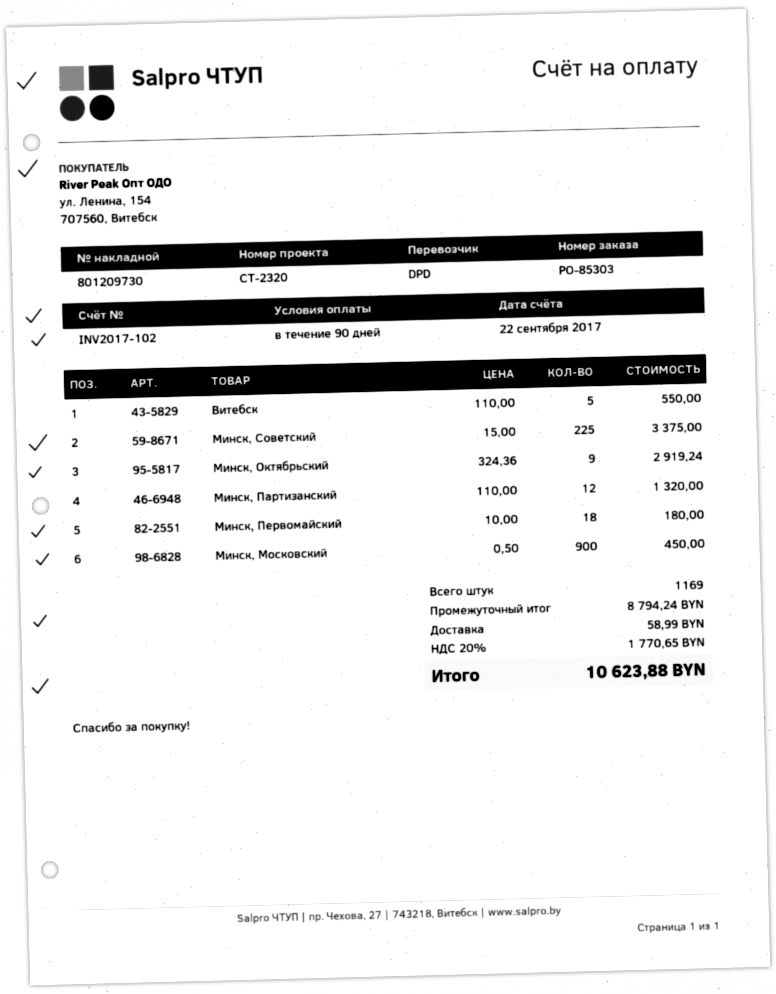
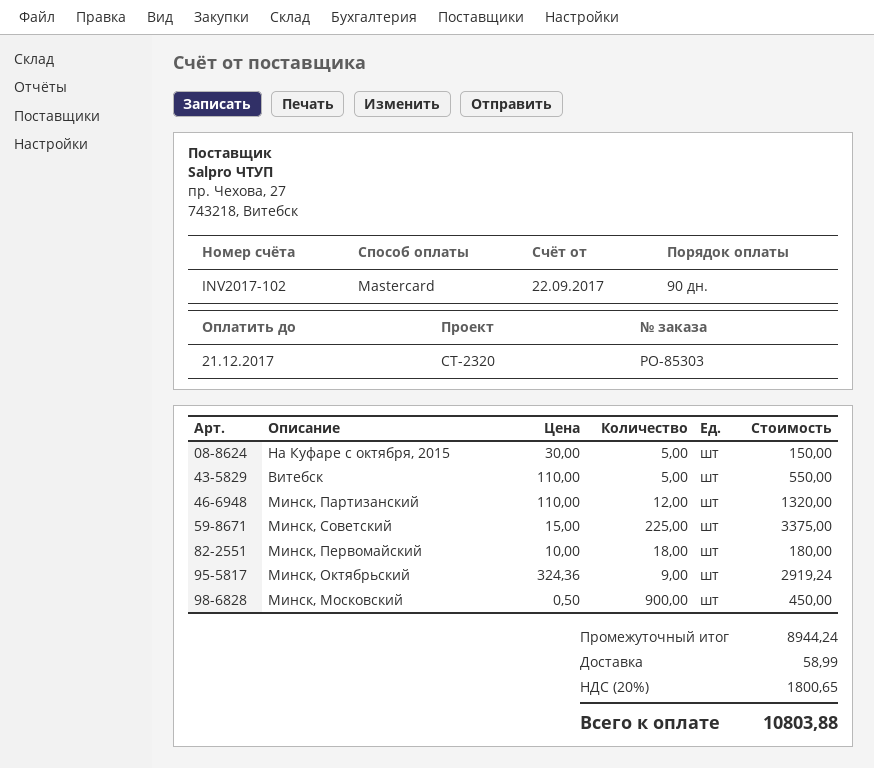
На Куфаре с октября, 2015: none -> 5 x 30.00 = 150.00
subtotal: 8794.24 -> 8944.24
tax: 20% = 1770.65 -> 20% = 1800.65
total: 10623.88 -> 10803.88

